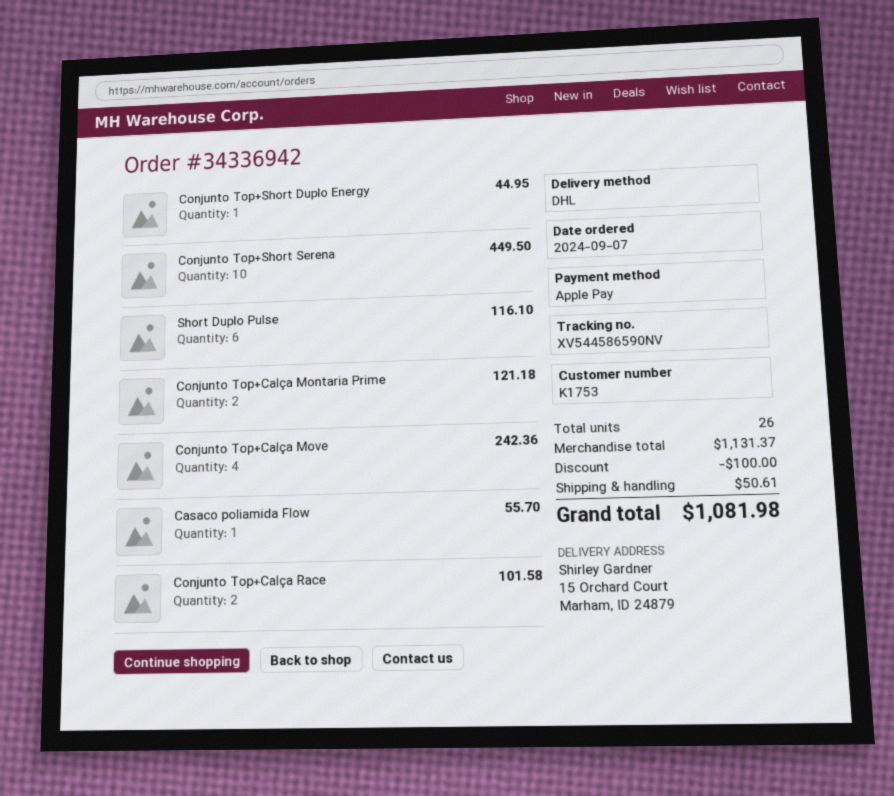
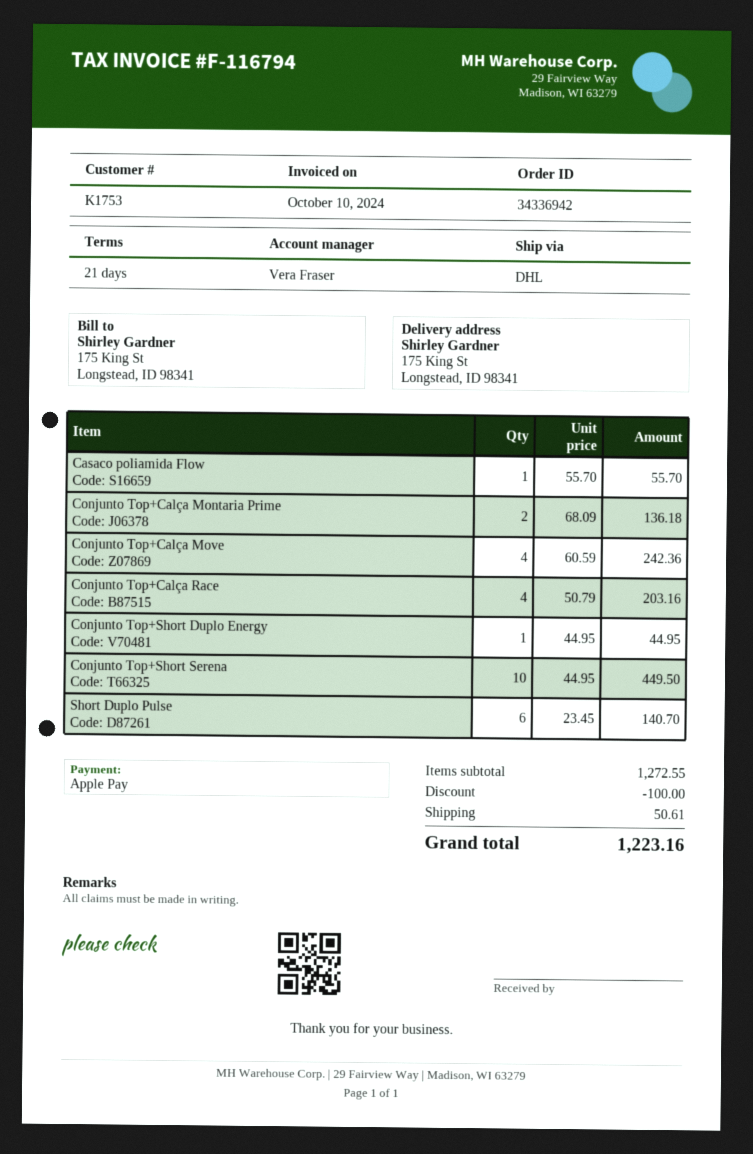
ship to: 15 Orchard Court, Marham, ID 24879 -> 175 King St, Longstead, ID 98341
Short Duplo Pulse: 6 for 116.10 -> 6 for 140.70
Conjunto Top+Calça Montaria Prime: 2 for 121.18 -> 2 for 136.18
Conjunto Top+Calça Race: 2 for 101.58 -> 4 for 203.16
subtotal: 1131.37 -> 1272.55
total: 1081.98 -> 1223.16

